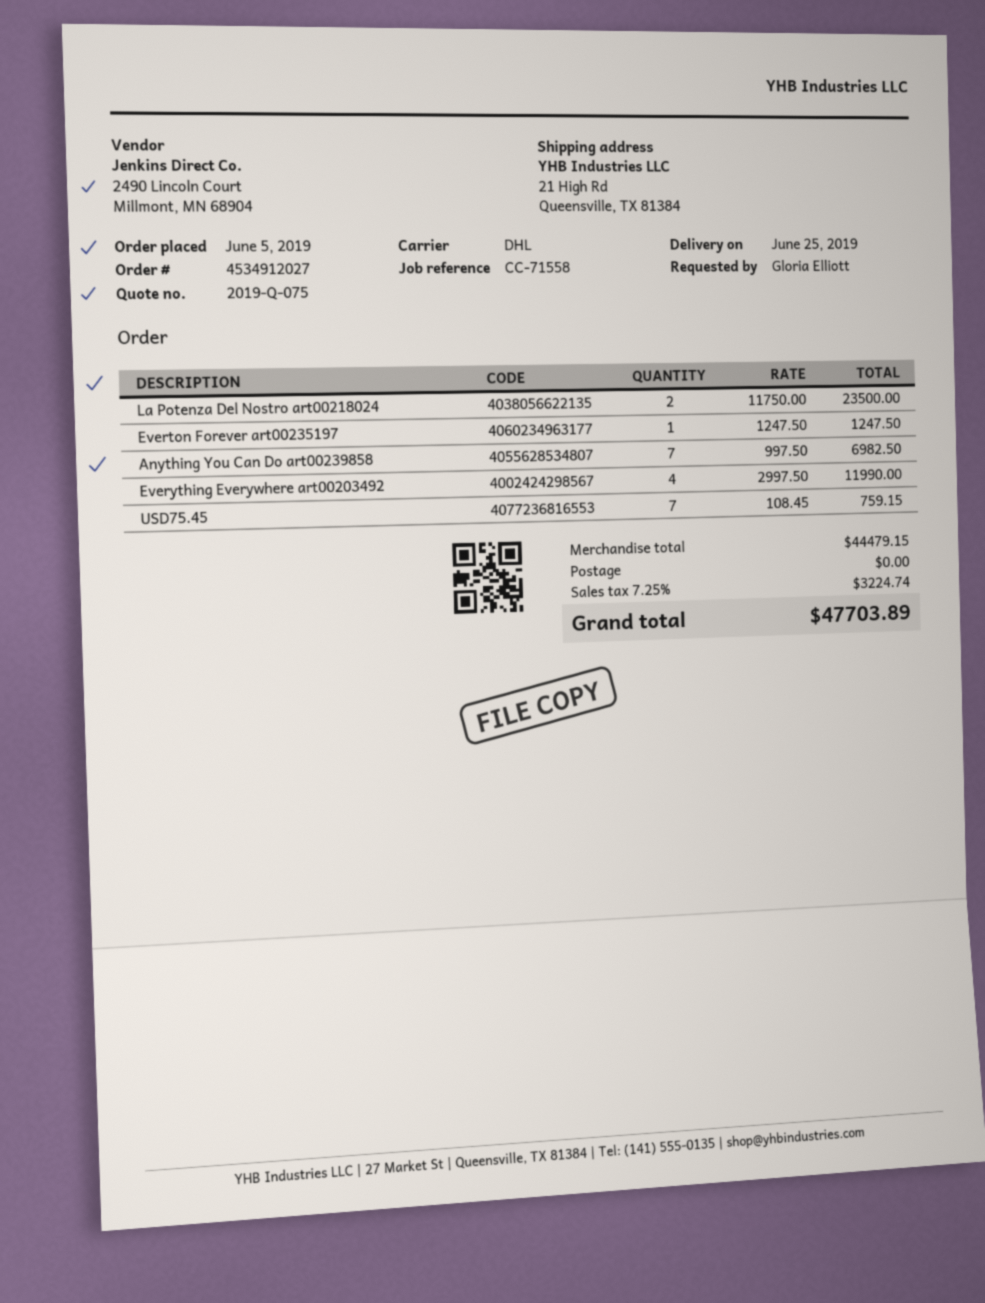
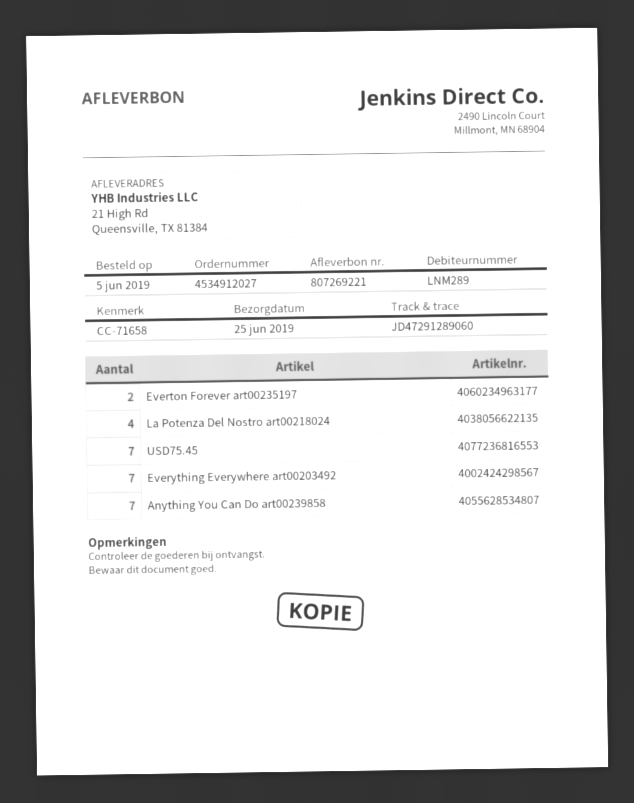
reference: CC-71558 -> CC-71658
La Potenza Del Nostro art00218024: 2 -> 4
Everton Forever art00235197: 1 -> 2
Everything Everywhere art00203492: 4 -> 7

